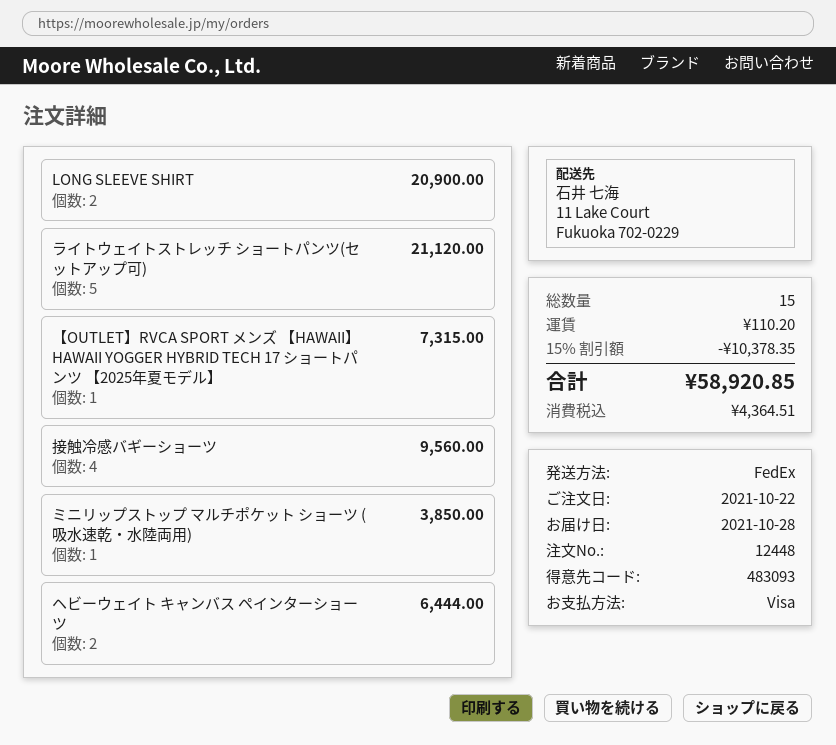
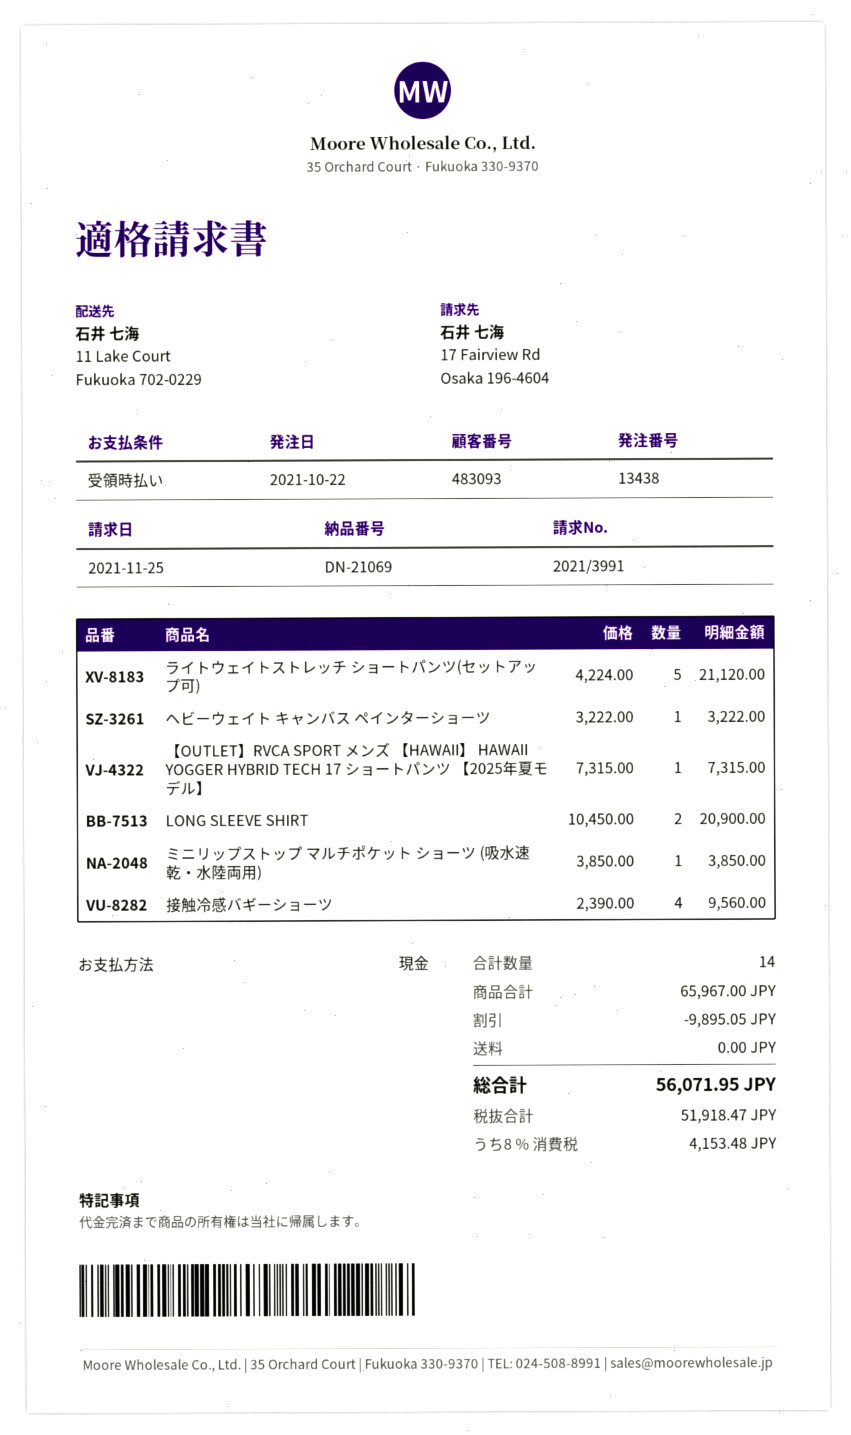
order number: 12448 -> 13438
payment method: Visa -> cash
ヘビーウェイト キャンバス ペインターショーツ: 2 for 6444.00 -> 1 for 3222.00
total quantity: 15 -> 14
discount: 10378.35 -> 9895.05
shipping: 110.20 -> 0.00
tax: 4364.51 -> 4153.48
total: 58920.85 -> 56071.95

